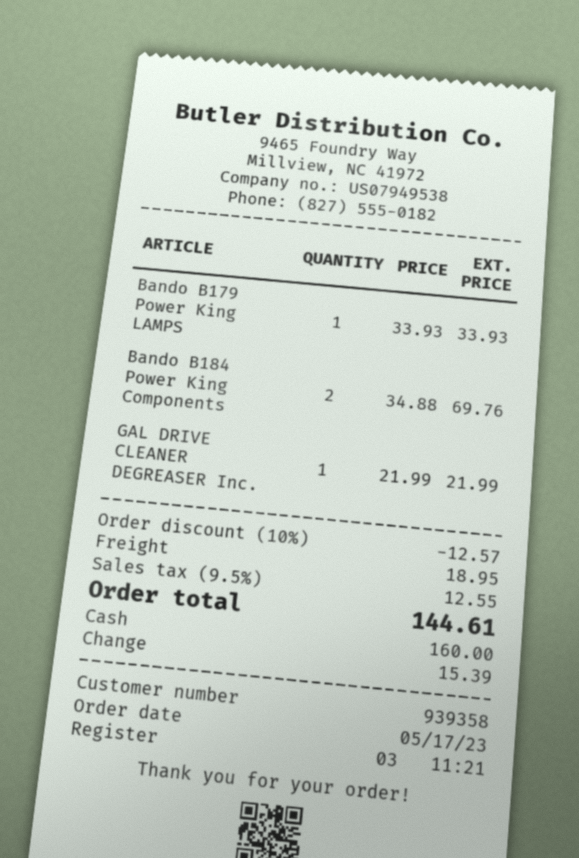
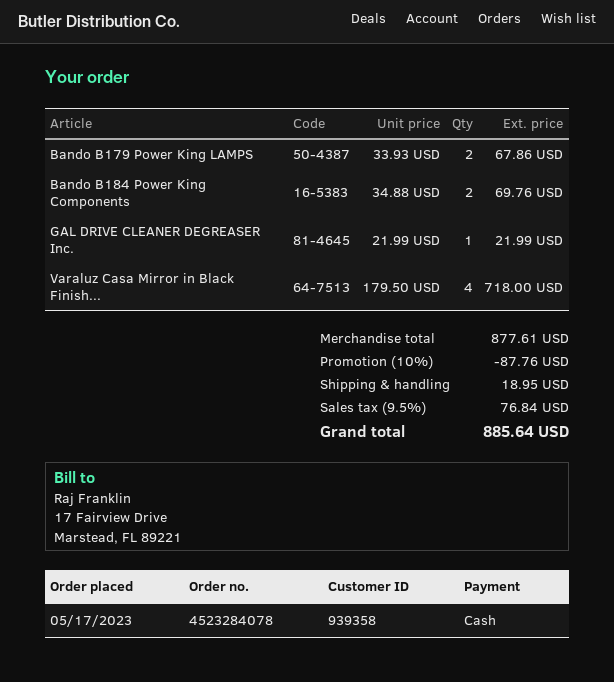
Bando B179 Power King LAMPS: 1 x 33.93 = 33.93 -> 2 x 33.93 = 67.86
Varaluz Casa Mirror in Black Finish...: none -> 4 x 179.50 = 718.00
discount: 10% = 12.57 -> 10% = 87.76
tax: 9.5% = 12.55 -> 9.5% = 76.84
total: 144.61 -> 885.64

